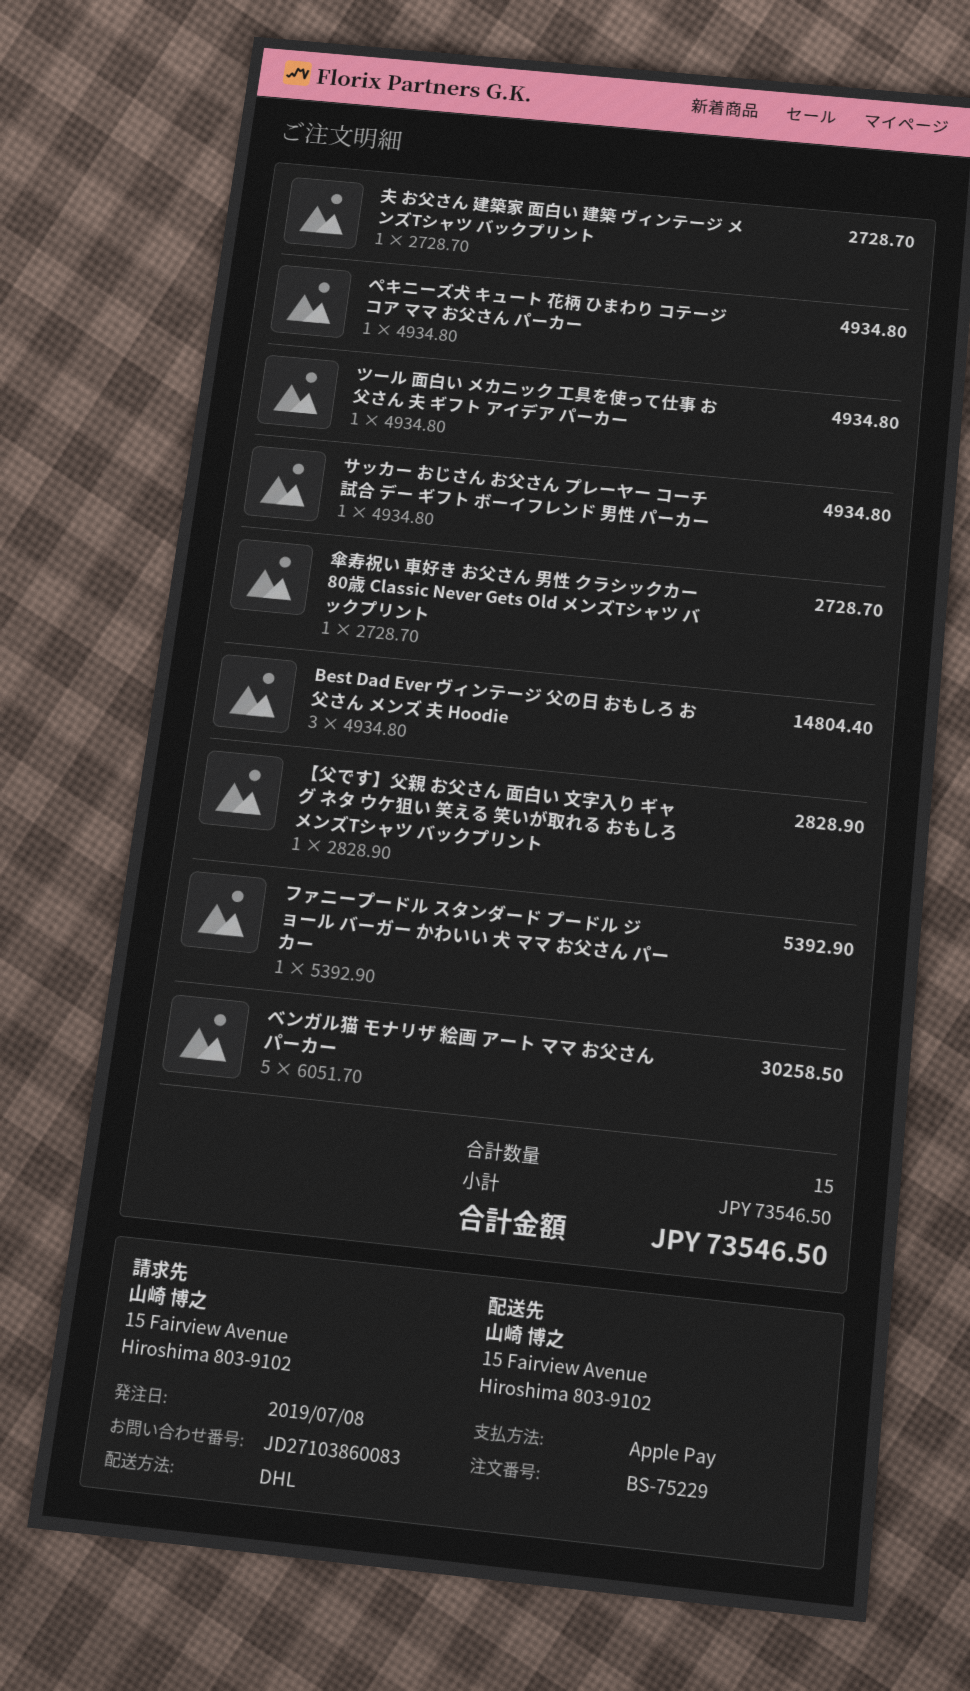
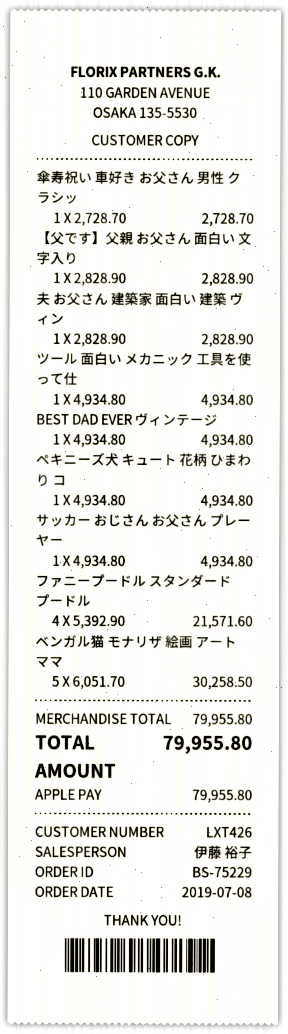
夫 お父さん 建築家 面白い 建築 ヴィンテージ メンズTシャツ バックプリント: 1 x 2728.70 = 2728.70 -> 1 x 2828.90 = 2828.90
Best Dad Ever ヴィンテージ 父の日 おもしろ お父さん メンズ 夫 Hoodie: 3 x 4934.80 = 14804.40 -> 1 x 4934.80 = 4934.80
ファニープードル スタンダード プードル ジョール バーガー かわいい 犬 ママ お父さん パーカー: 1 x 5392.90 = 5392.90 -> 4 x 5392.90 = 21571.60
subtotal: 73546.50 -> 79955.80
total: 73546.50 -> 79955.80

